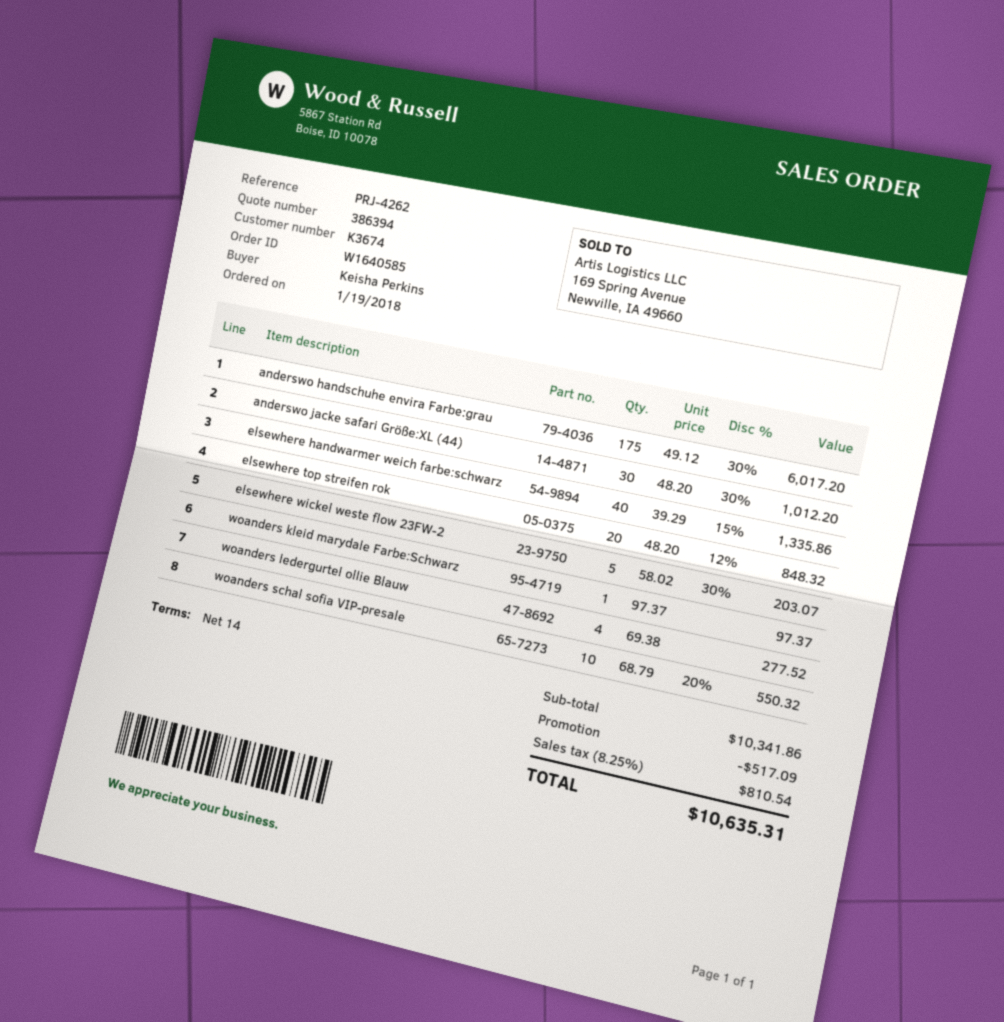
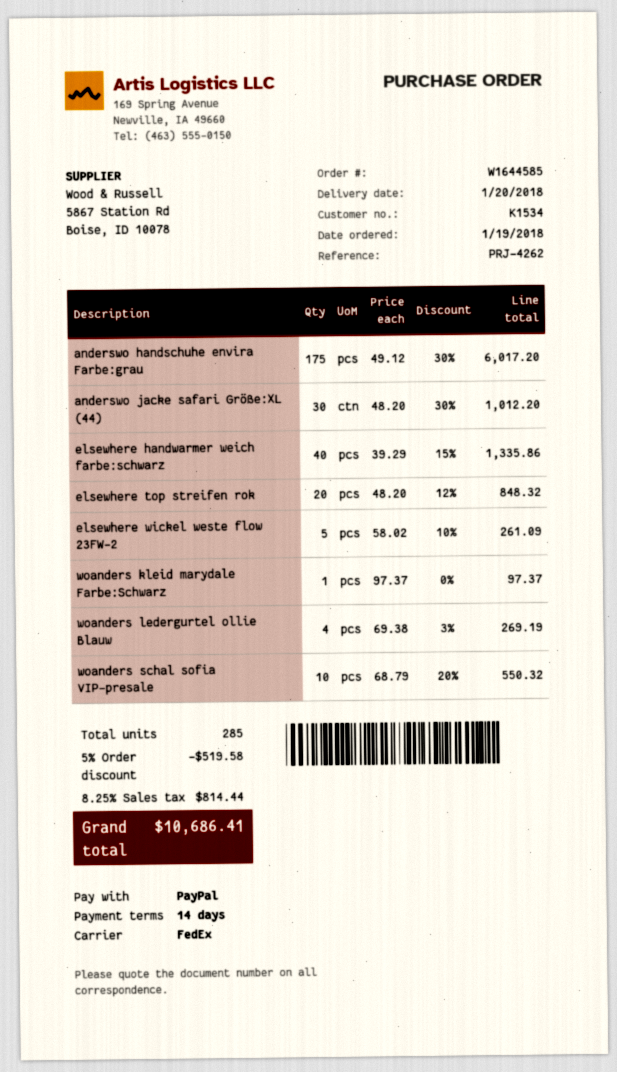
order number: W1640585 -> W1644585
customer number: K3674 -> K1534
elsewhere wickel weste flow 23FW-2: 5 x 58.02 - 30% = 203.07 -> 5 x 58.02 - 10% = 261.09
woanders ledergurtel ollie Blauw: 4 x 69.38 = 277.52 -> 4 x 69.38 - 3% = 269.19
discount: 517.09 -> 519.58
tax: 8.25% = 810.54 -> 8.25% = 814.44
total: 10635.31 -> 10686.41

